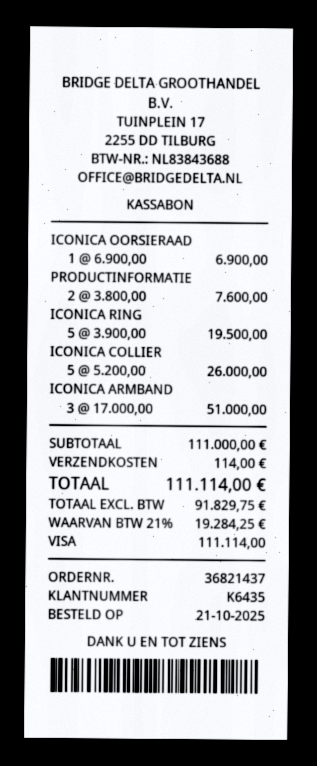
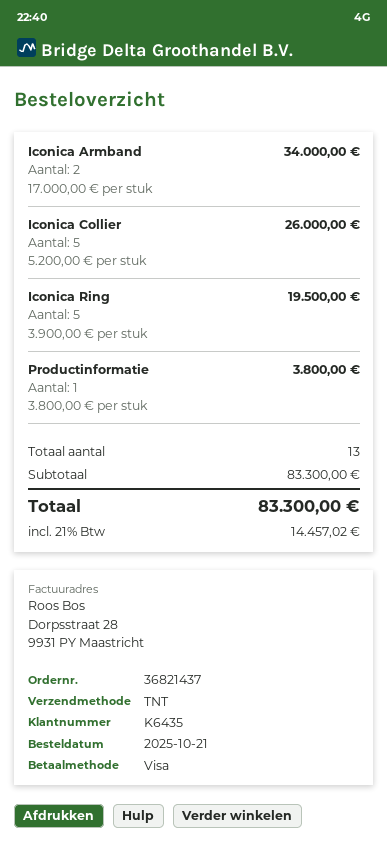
ICONICA OORSIERAAD: 1 x 6900.00 = 6900.00 -> none
PRODUCTINFORMATIE: 2 x 3800.00 = 7600.00 -> 1 x 3800.00 = 3800.00
ICONICA ARMBAND: 3 x 17000.00 = 51000.00 -> 2 x 17000.00 = 34000.00
subtotal: 111000.00 -> 83300.00
shipping: 114.00 -> none
tax: 21% = 19284.25 -> 21% = 14457.02
total: 111114.00 -> 83300.00

